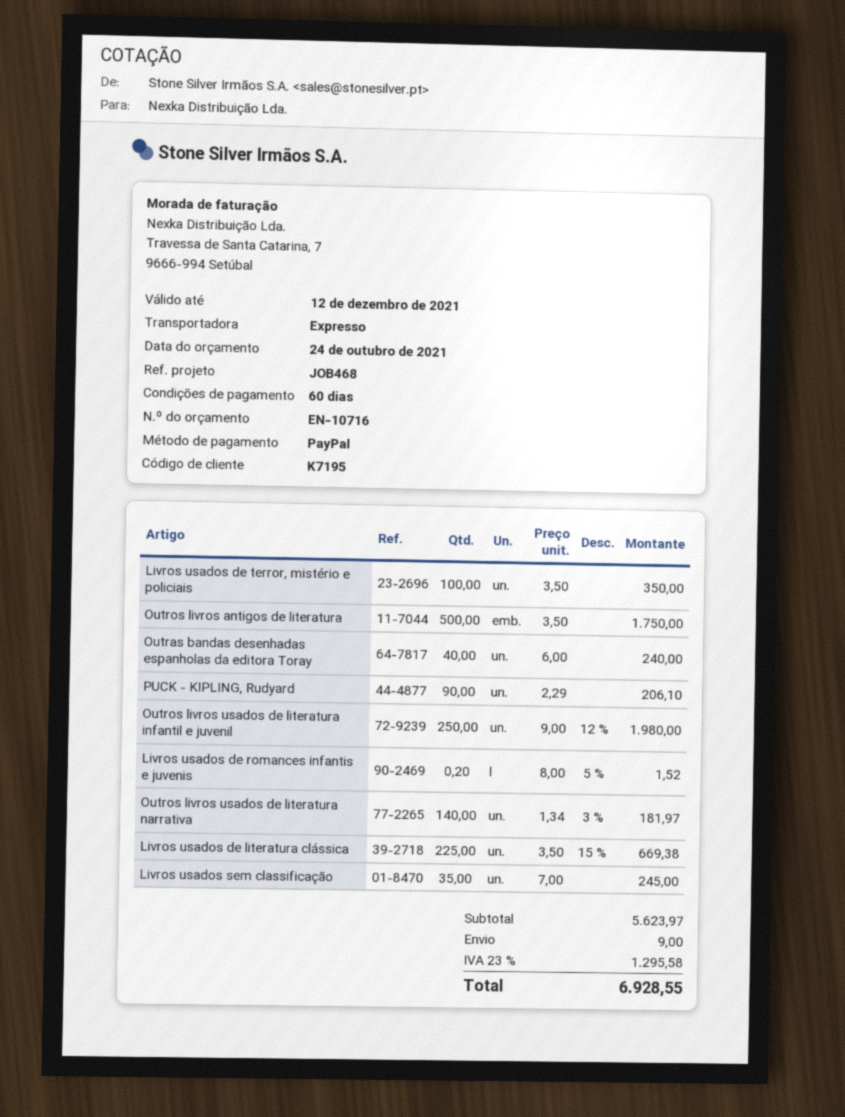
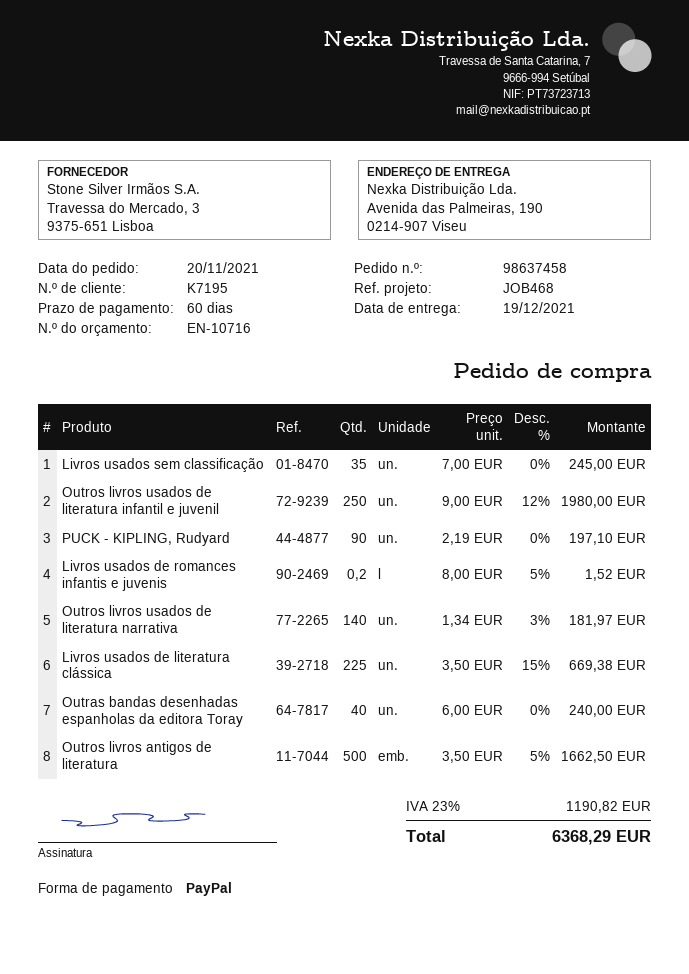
Livros usados de terror, mistério e policiais: 100 x 3.50 = 350.00 -> none
Outros livros antigos de literatura: 500 x 3.50 = 1750.00 -> 500 x 3.50 - 5% = 1662.50
PUCK - KIPLING, Rudyard: 90 x 2.29 = 206.10 -> 90 x 2.19 = 197.10
shipping: 9.00 -> none
tax: 23% = 1295.58 -> 23% = 1190.82
total: 6928.55 -> 6368.29

